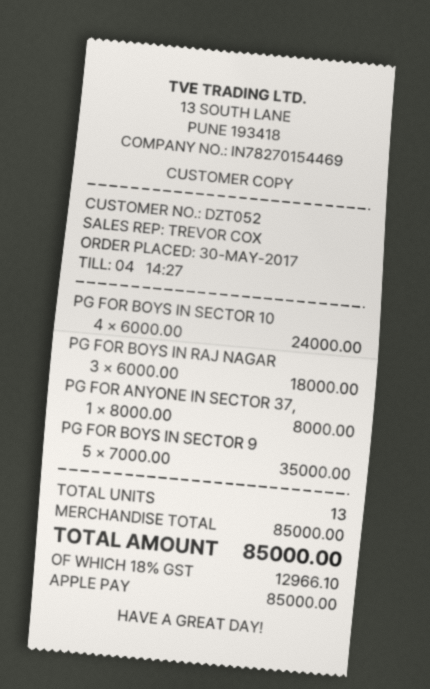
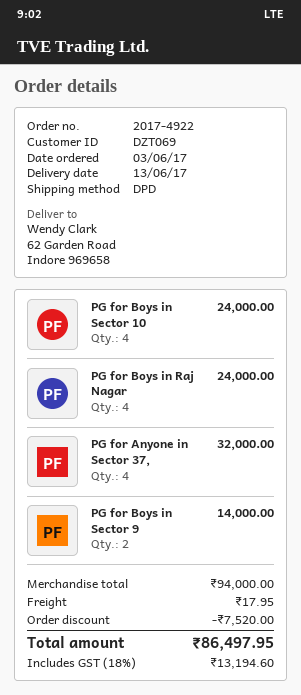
order date: 2017-05-30 -> 2017-06-03
customer number: DZT052 -> DZT069
PG FOR BOYS IN RAJ NAGAR: 3 for 18000.00 -> 4 for 24000.00
PG FOR ANYONE IN SECTOR 37,: 1 for 8000.00 -> 4 for 32000.00
PG FOR BOYS IN SECTOR 9: 5 for 35000.00 -> 2 for 14000.00
subtotal: 85000.00 -> 94000.00
discount: none -> 7520.00
shipping: none -> 17.95
tax: 18% = 12966.10 -> 18% = 13194.60
total: 85000.00 -> 86497.95

